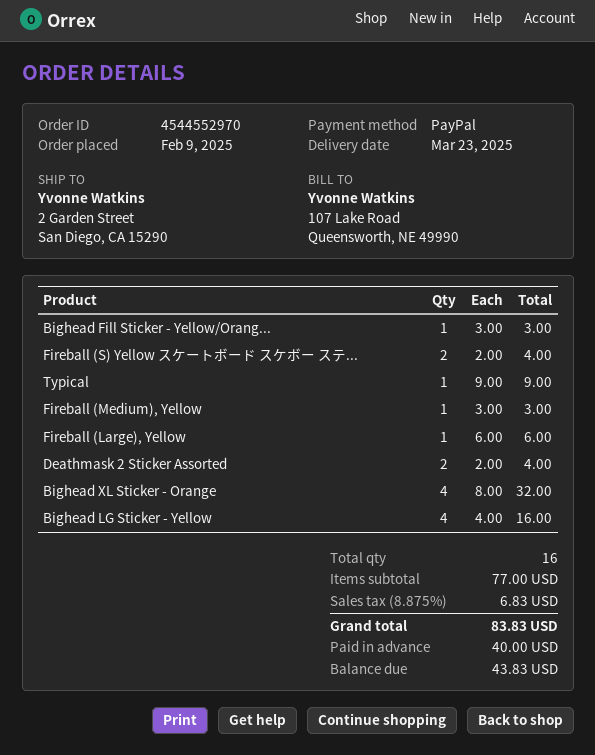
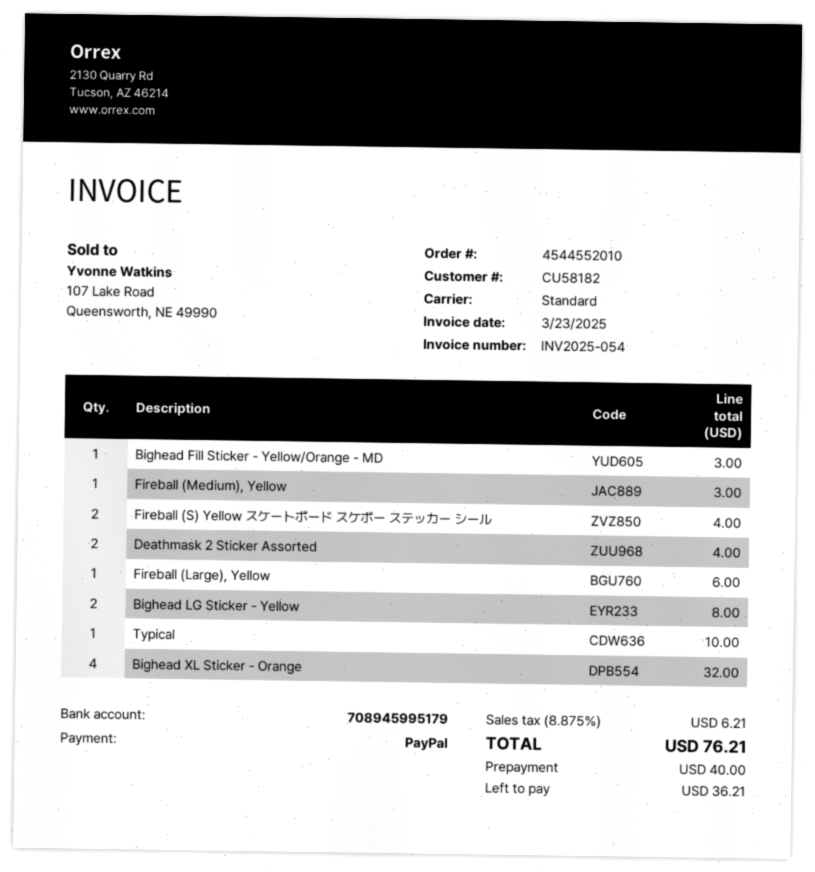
order number: 4544552970 -> 4544552010
Typical: 1 for 9.00 -> 1 for 10.00
Bighead LG Sticker - Yellow: 4 for 16.00 -> 2 for 8.00
tax: 8.875% = 6.83 -> 8.875% = 6.21
total: 83.83 -> 76.21
balance: 43.83 -> 36.21

